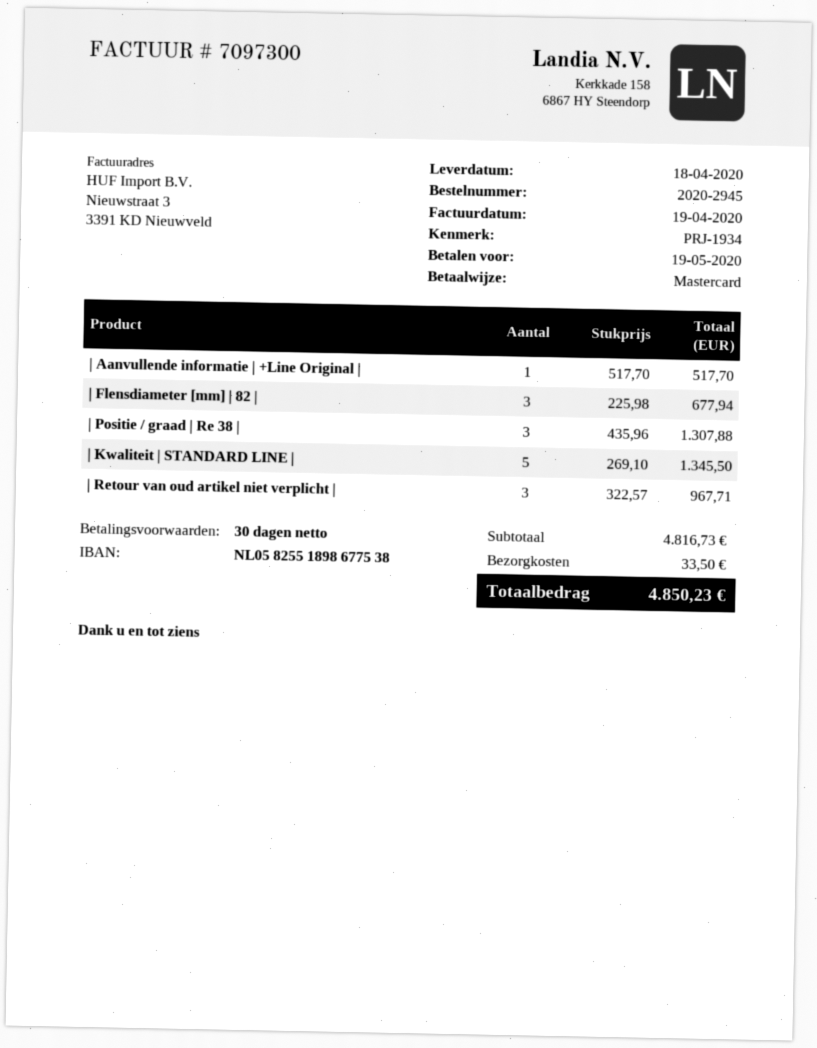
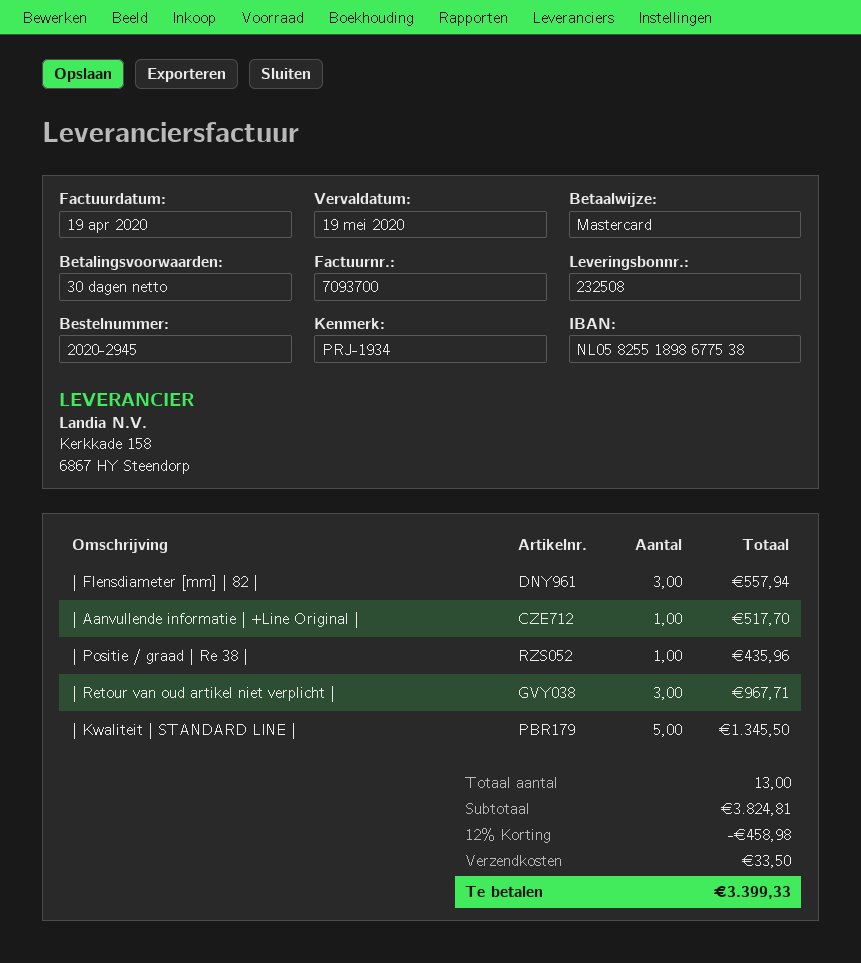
invoice number: 7097300 -> 7093700
| Flensdiameter [mm] | 82 |: 3 for 677.94 -> 3 for 557.94
| Positie / graad | Re 38 |: 3 for 1307.88 -> 1 for 435.96
subtotal: 4816.73 -> 3824.81
discount: none -> 12% = 458.98
total: 4850.23 -> 3399.33

